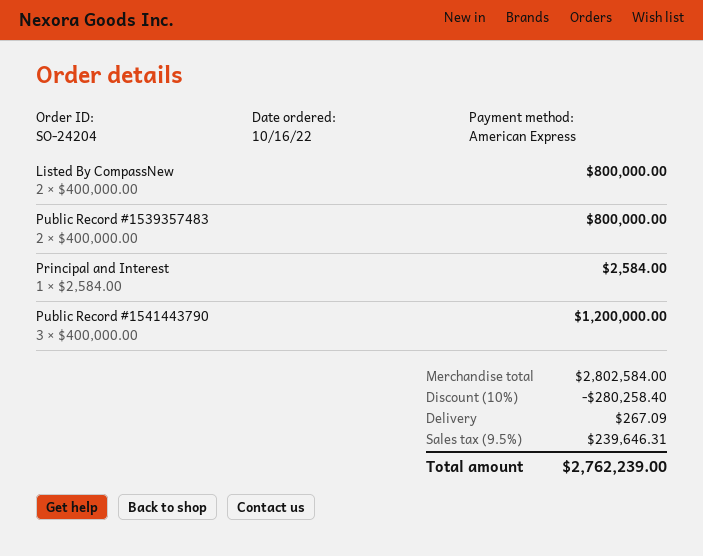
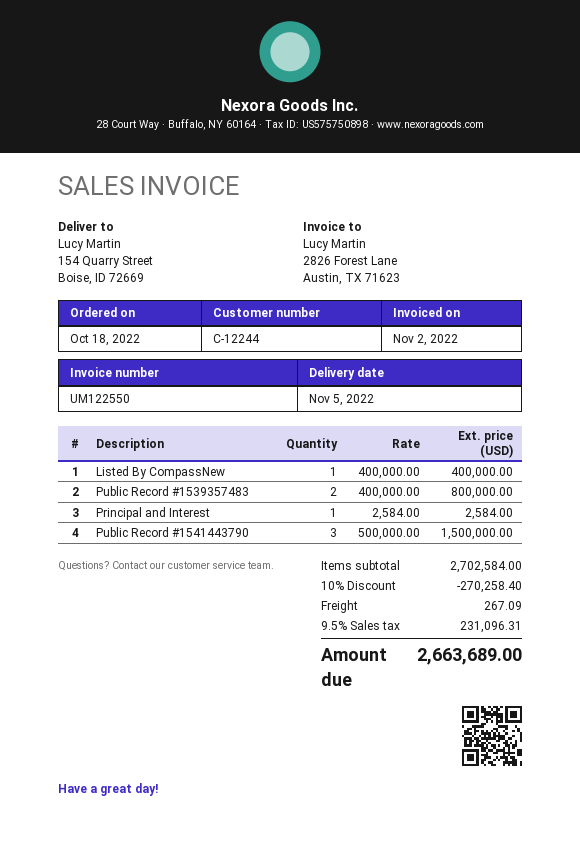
order date: 2022-10-16 -> 2022-10-18
Listed By CompassNew: 2 x 400000.00 = 800000.00 -> 1 x 400000.00 = 400000.00
Public Record #1541443790: 3 x 400000.00 = 1200000.00 -> 3 x 500000.00 = 1500000.00
subtotal: 2802584.00 -> 2702584.00
discount: 10% = 280258.40 -> 10% = 270258.40
tax: 9.5% = 239646.31 -> 9.5% = 231096.31
total: 2762239.00 -> 2663689.00

